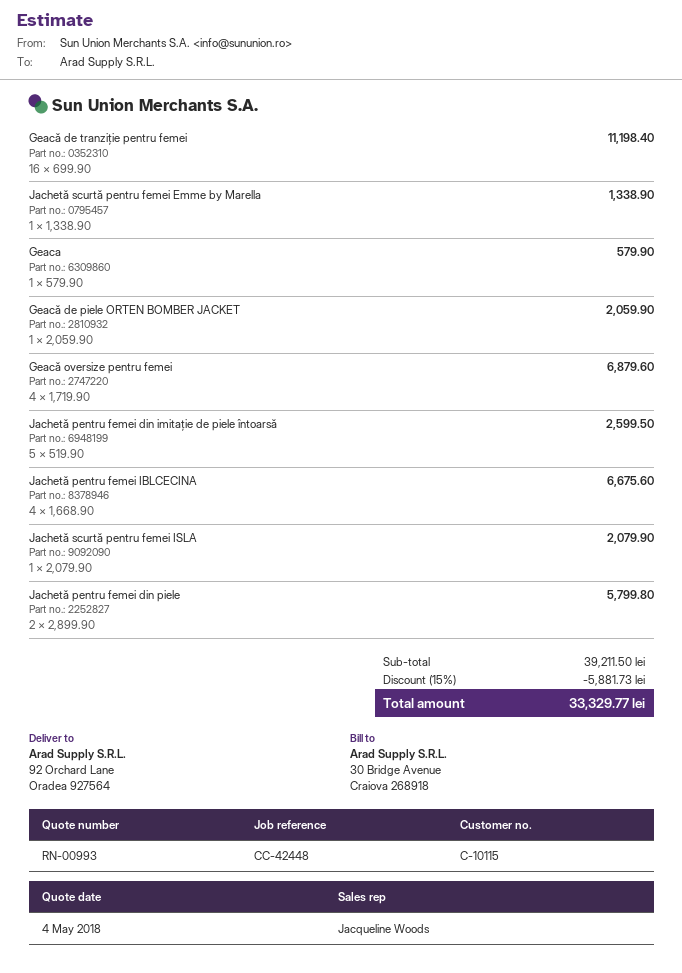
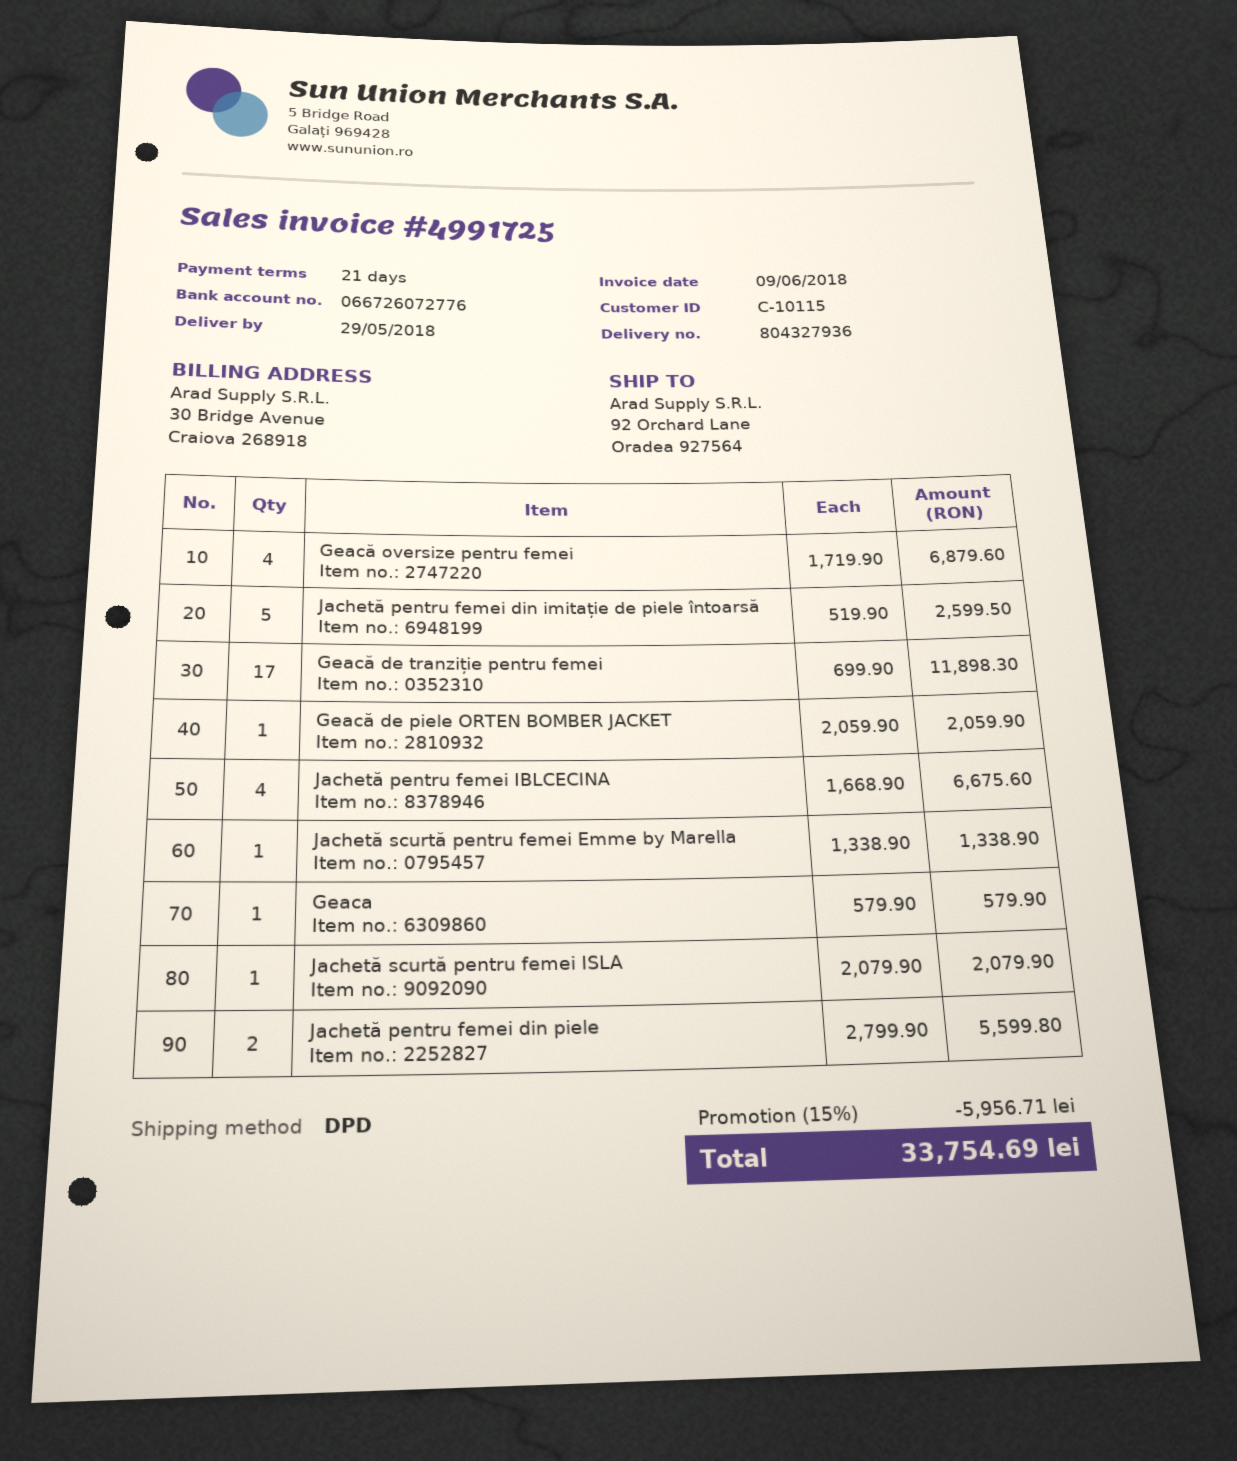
Geacă de tranziție pentru femei: 16 x 699.90 = 11198.40 -> 17 x 699.90 = 11898.30
Jachetă pentru femei din piele: 2 x 2899.90 = 5799.80 -> 2 x 2799.90 = 5599.80
discount: 15% = 5881.73 -> 15% = 5956.71
total: 33329.77 -> 33754.69

